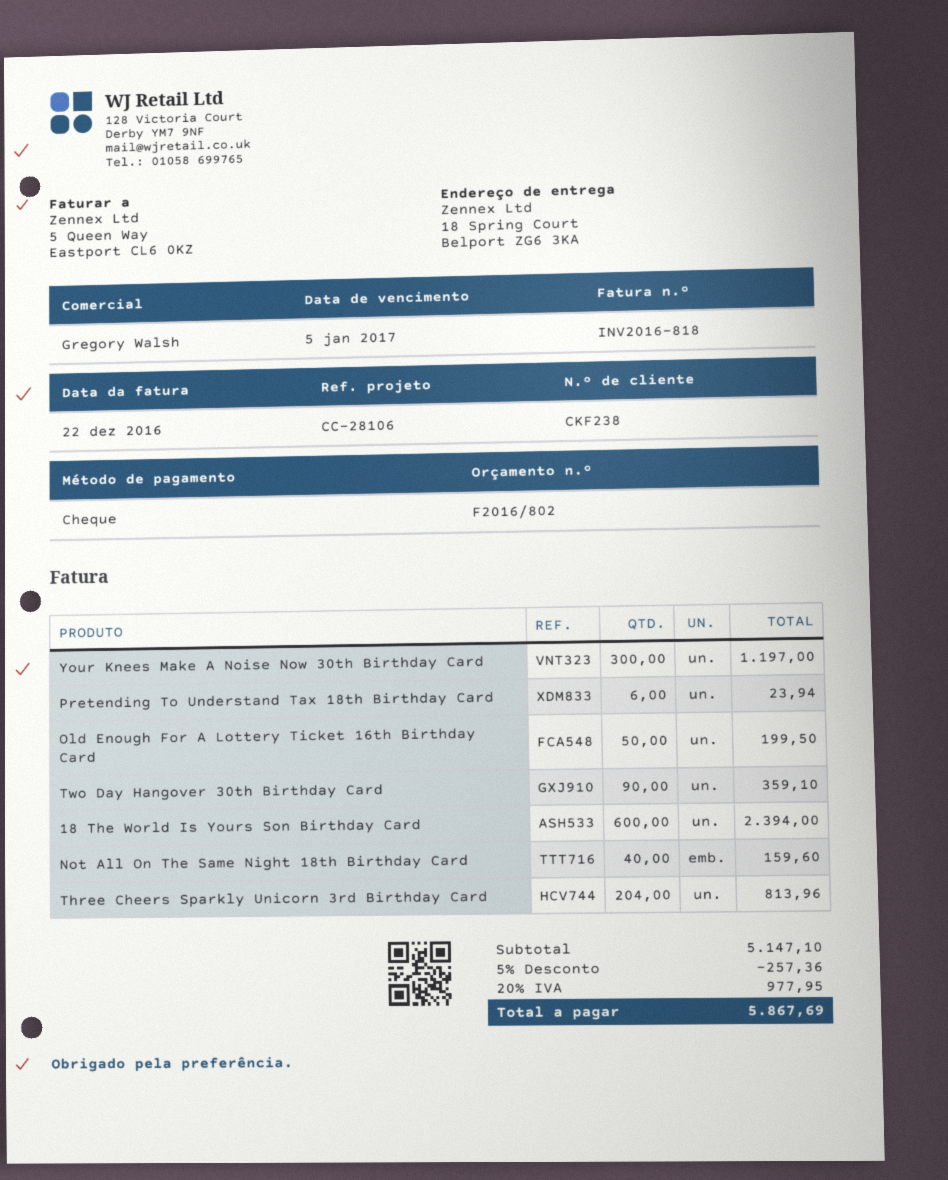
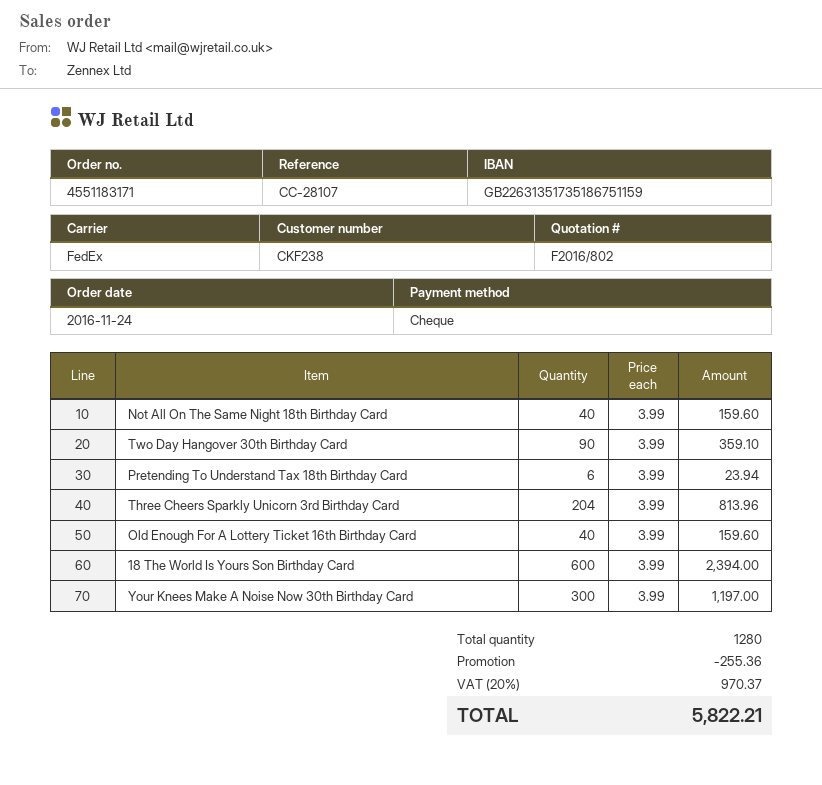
reference: CC-28106 -> CC-28107
Old Enough For A Lottery Ticket 16th Birthday Card: 50 for 199.50 -> 40 for 159.60
discount: 257.36 -> 255.36
tax: 20% = 977.95 -> 20% = 970.37
total: 5867.69 -> 5822.21

